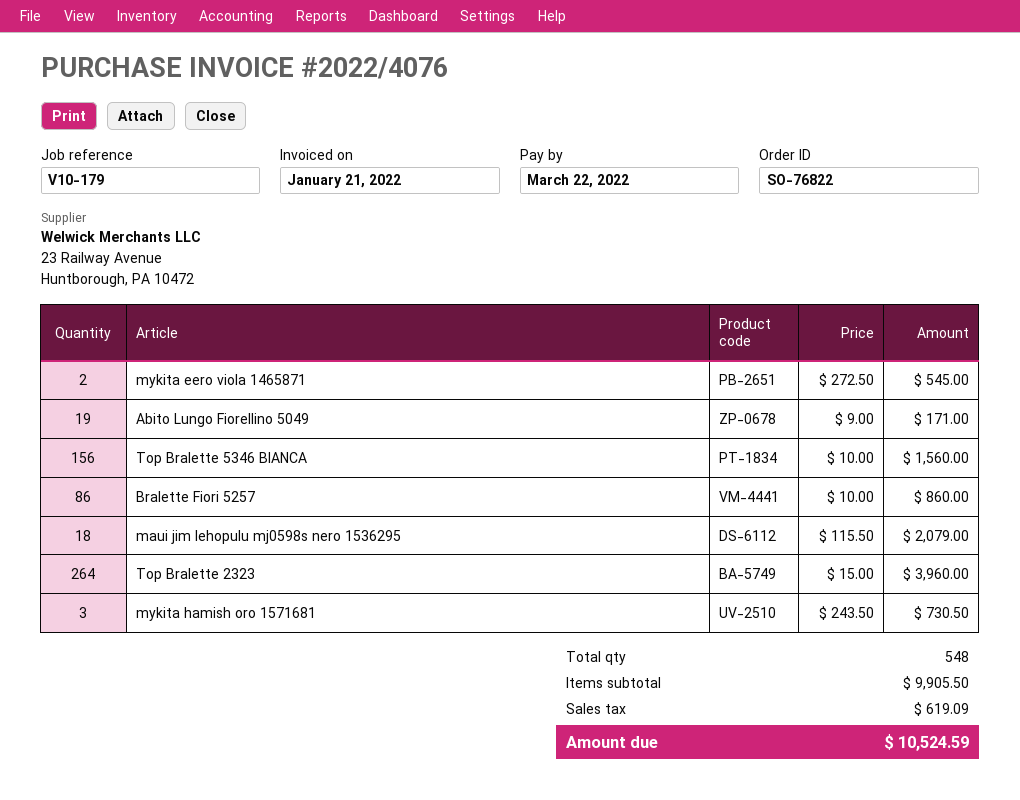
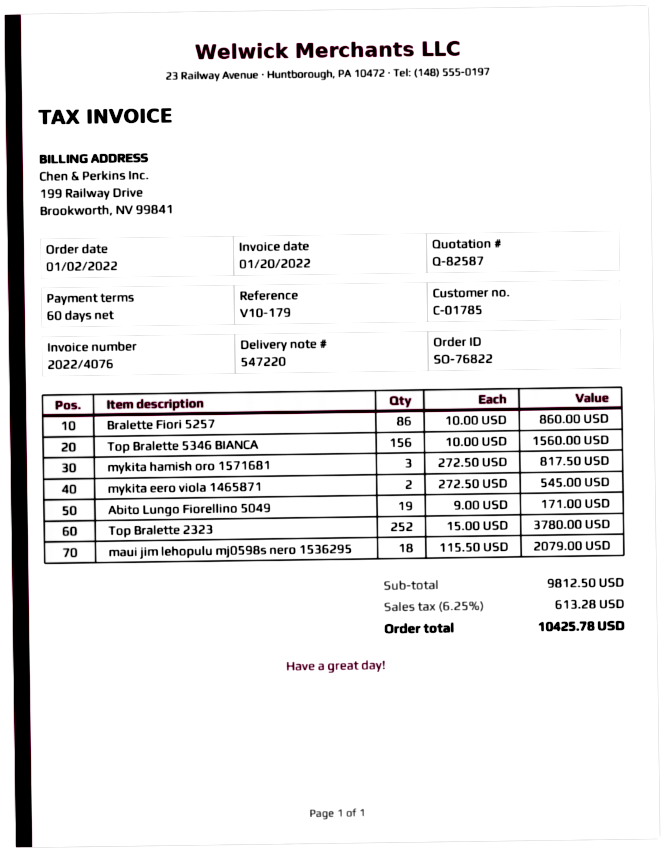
invoice date: 2022-01-21 -> 2022-01-20
Top Bralette 2323: 264 x 15.00 = 3960.00 -> 252 x 15.00 = 3780.00
mykita hamish oro 1571681: 3 x 243.50 = 730.50 -> 3 x 272.50 = 817.50
subtotal: 9905.50 -> 9812.50
tax: 619.09 -> 613.28
total: 10524.59 -> 10425.78

